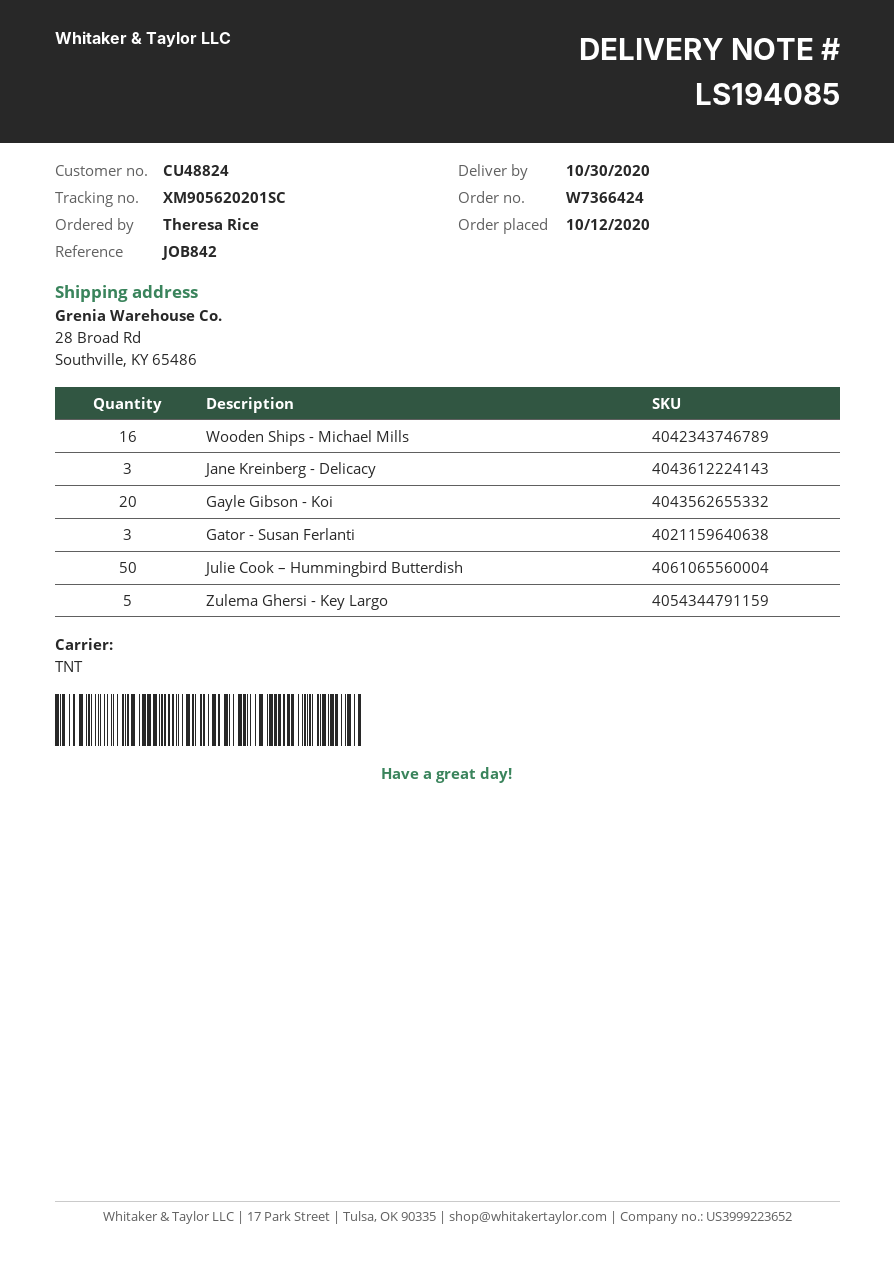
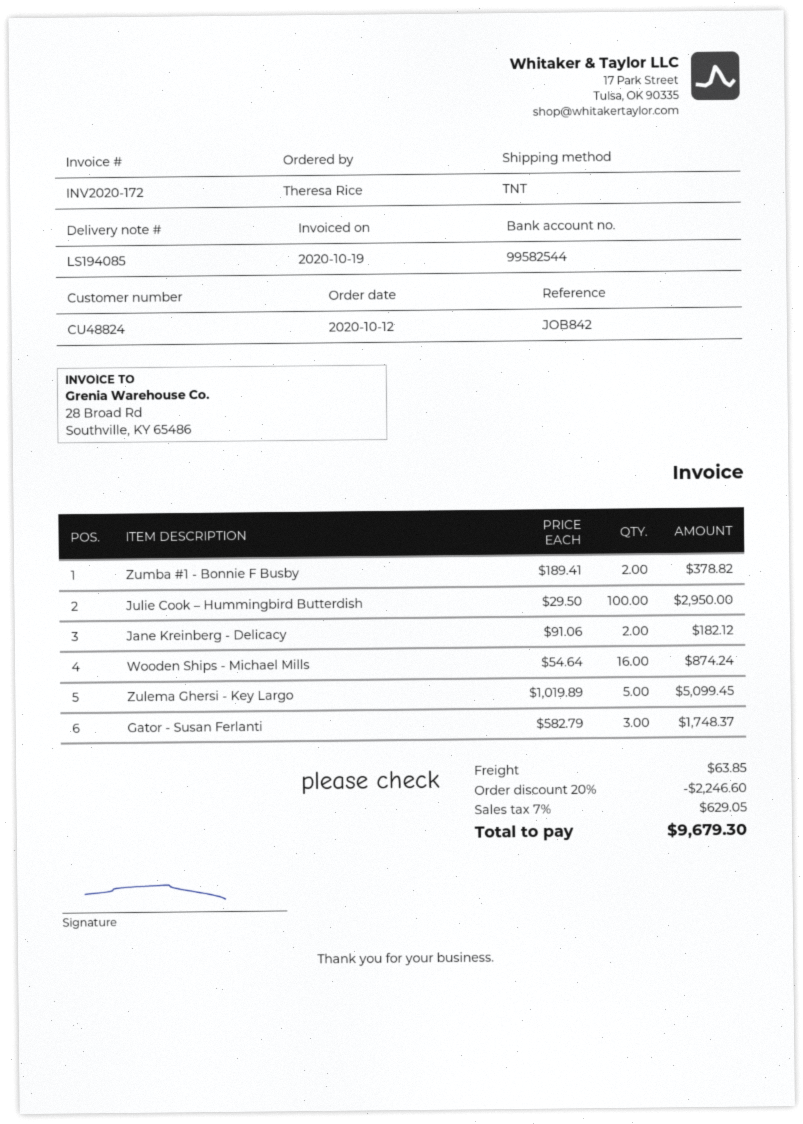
Jane Kreinberg - Delicacy: 3 -> 2
Gayle Gibson - Koi: 20 -> none
Julie Cook – Hummingbird Butterdish: 50 -> 100
Zumba #1 - Bonnie F Busby: none -> 2

